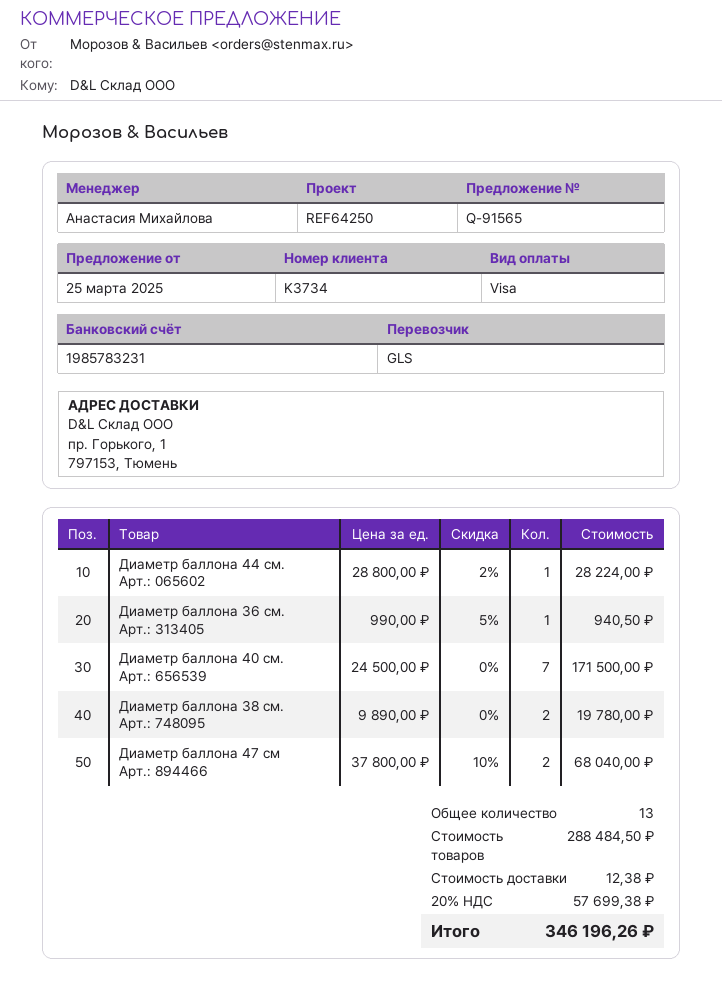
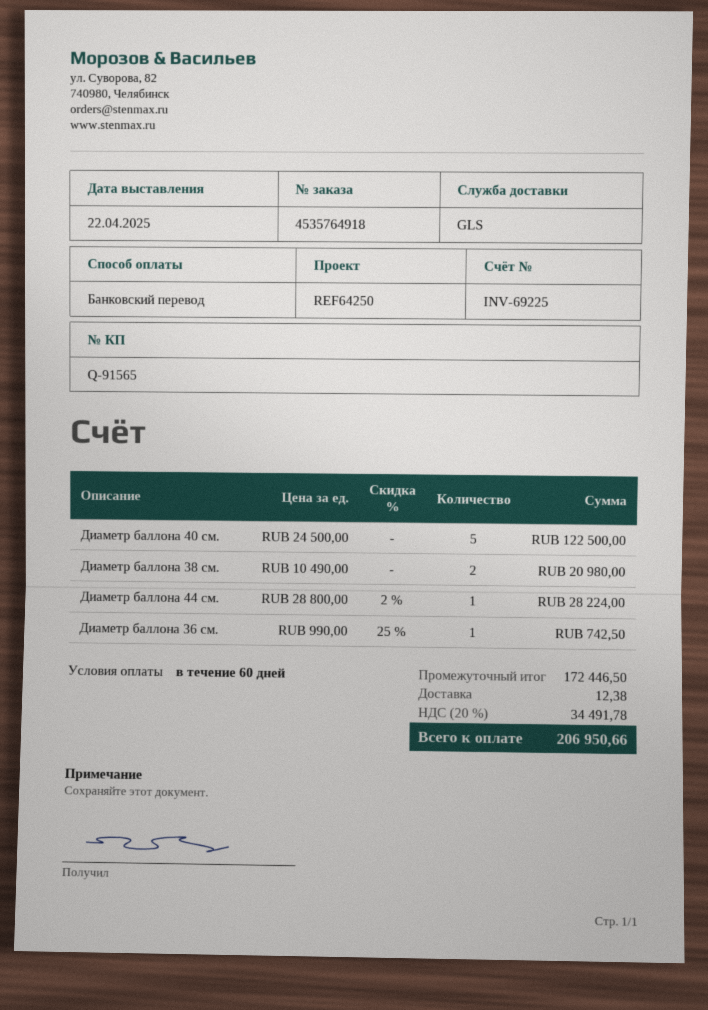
payment method: Visa -> bank transfer
Диаметр баллона 36 см.: 1 x 990.00 - 5% = 940.50 -> 1 x 990.00 - 25% = 742.50
Диаметр баллона 40 см.: 7 x 24500.00 = 171500.00 -> 5 x 24500.00 = 122500.00
Диаметр баллона 38 см.: 2 x 9890.00 = 19780.00 -> 2 x 10490.00 = 20980.00
Диаметр баллона 47 см: 2 x 37800.00 - 10% = 68040.00 -> none
subtotal: 288484.50 -> 172446.50
tax: 20% = 57699.38 -> 20% = 34491.78
total: 346196.26 -> 206950.66

